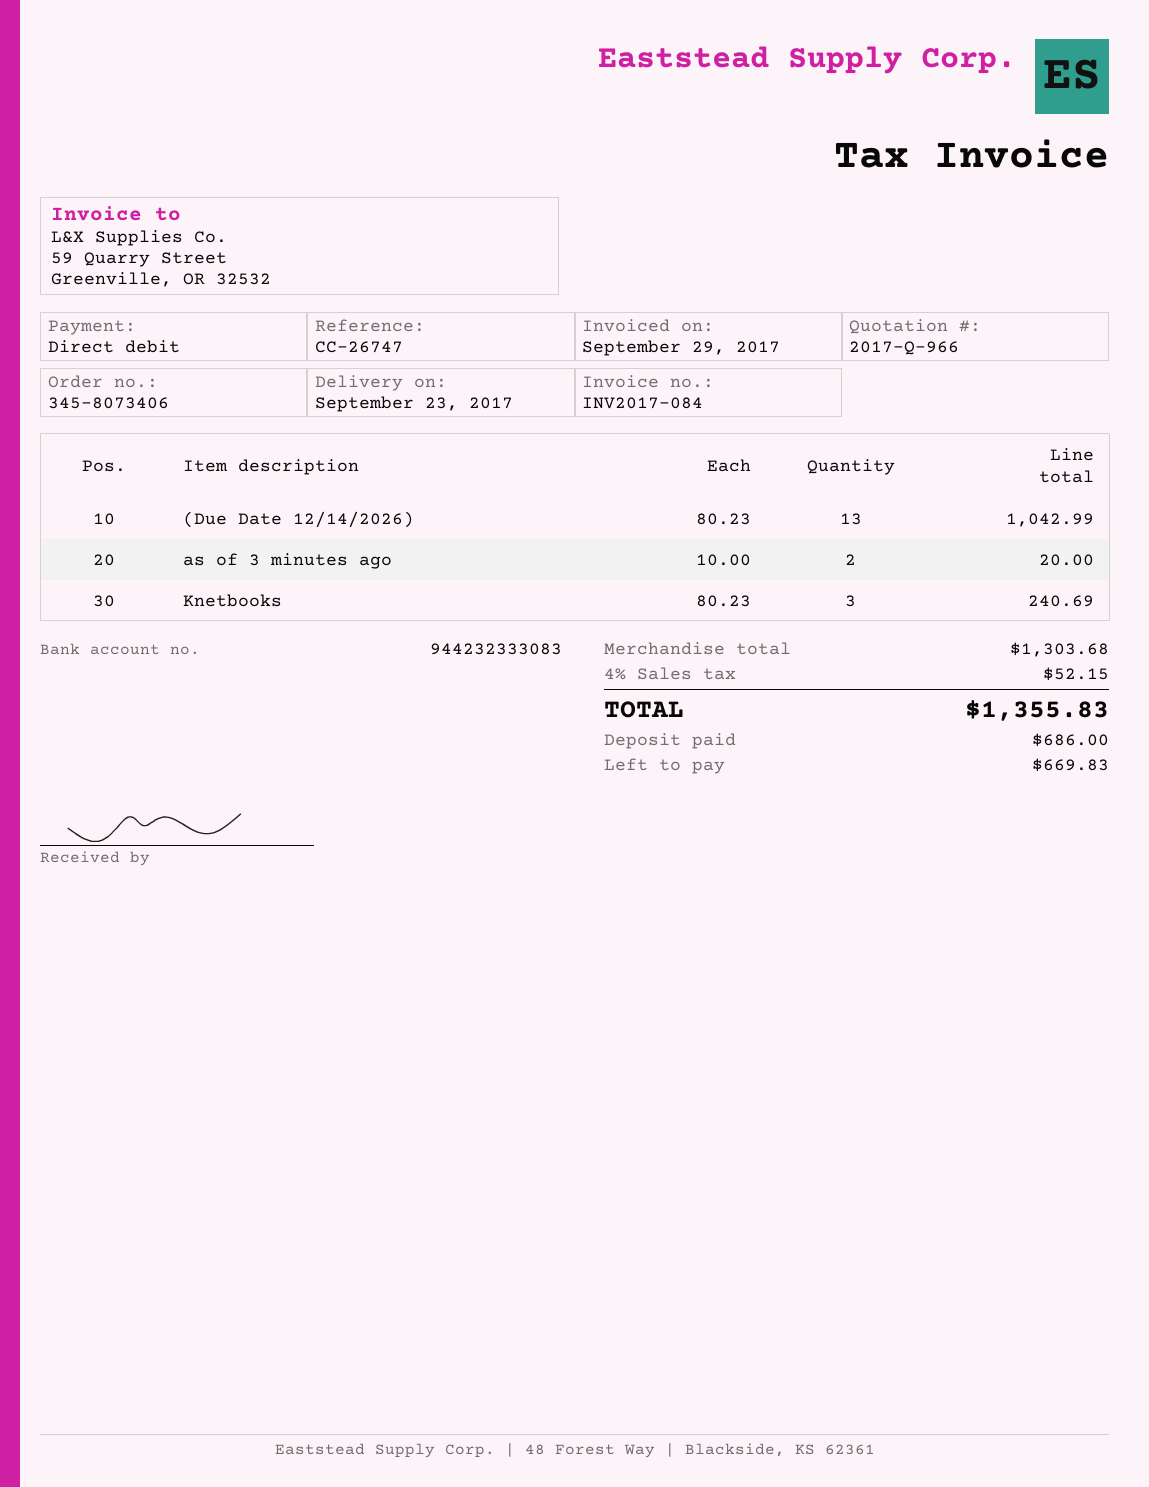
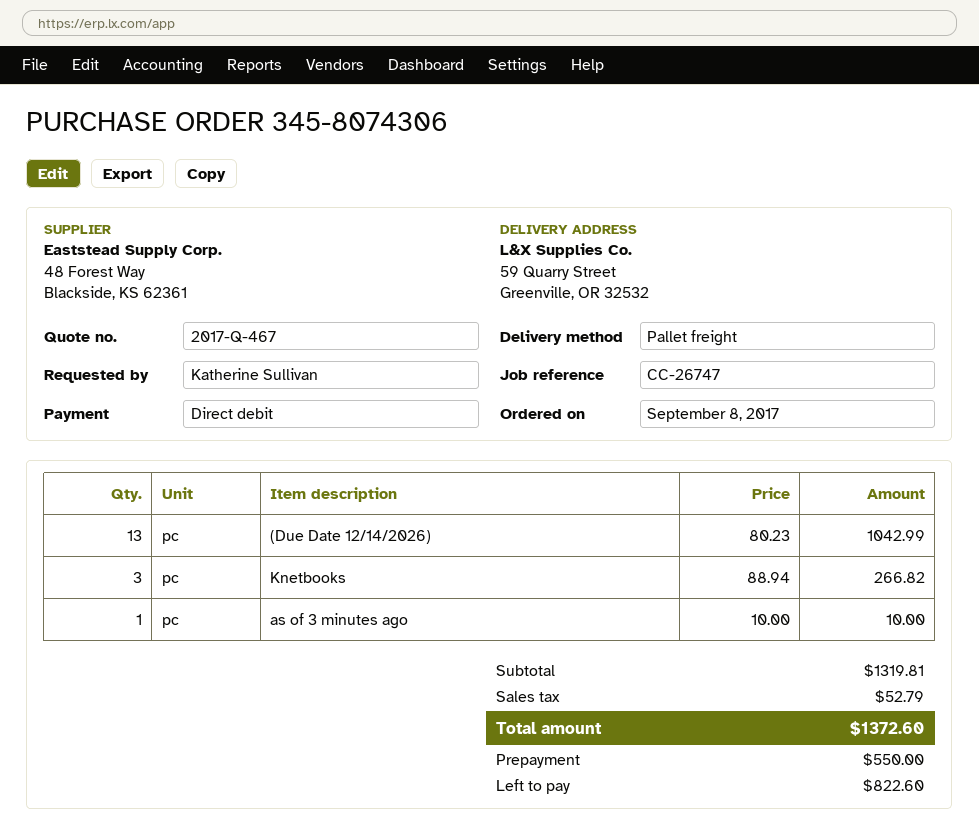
quote number: 2017-Q-966 -> 2017-Q-467
order number: 345-8073406 -> 345-8074306
as of 3 minutes ago: 2 x 10.00 = 20.00 -> 1 x 10.00 = 10.00
Knetbooks: 3 x 80.23 = 240.69 -> 3 x 88.94 = 266.82
subtotal: 1303.68 -> 1319.81
tax: 52.15 -> 52.79
total: 1355.83 -> 1372.60
deposit: 686.00 -> 550.00
balance: 669.83 -> 822.60

